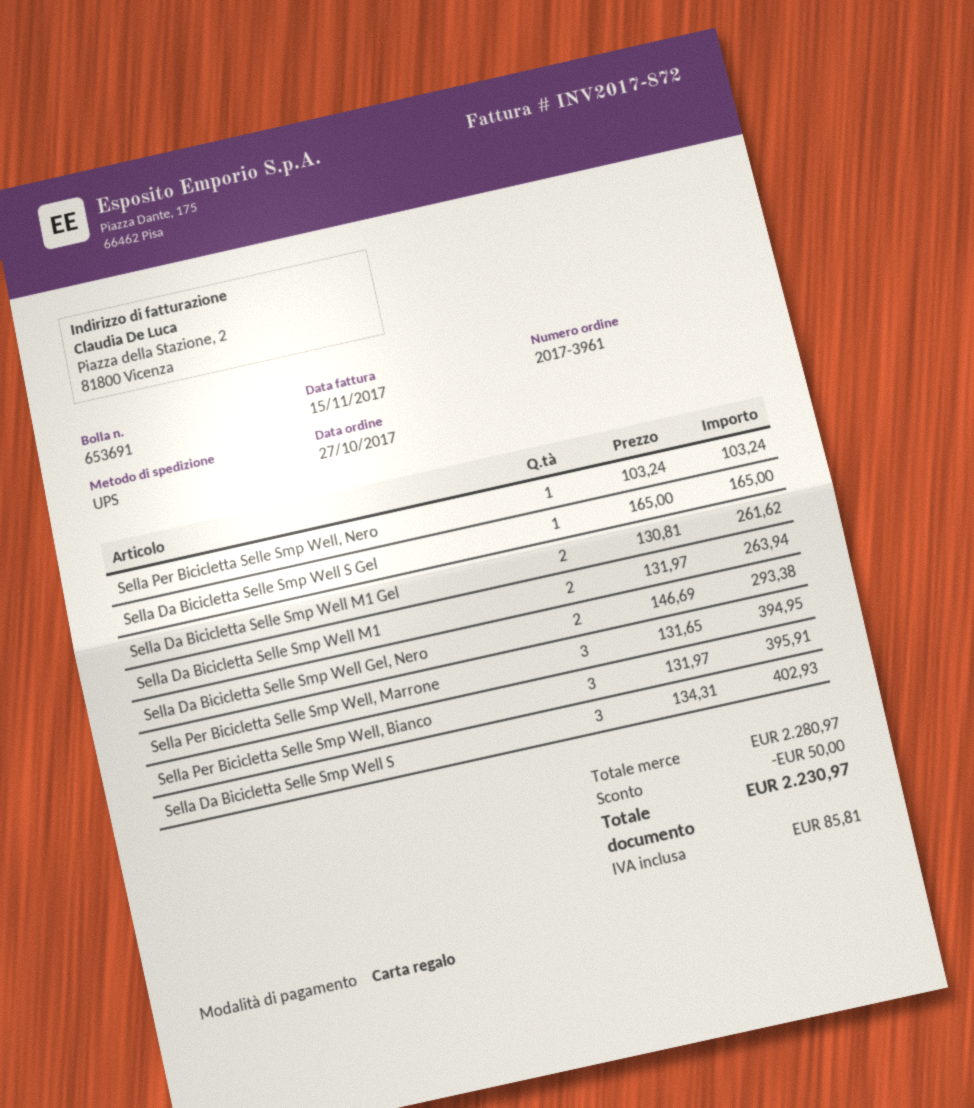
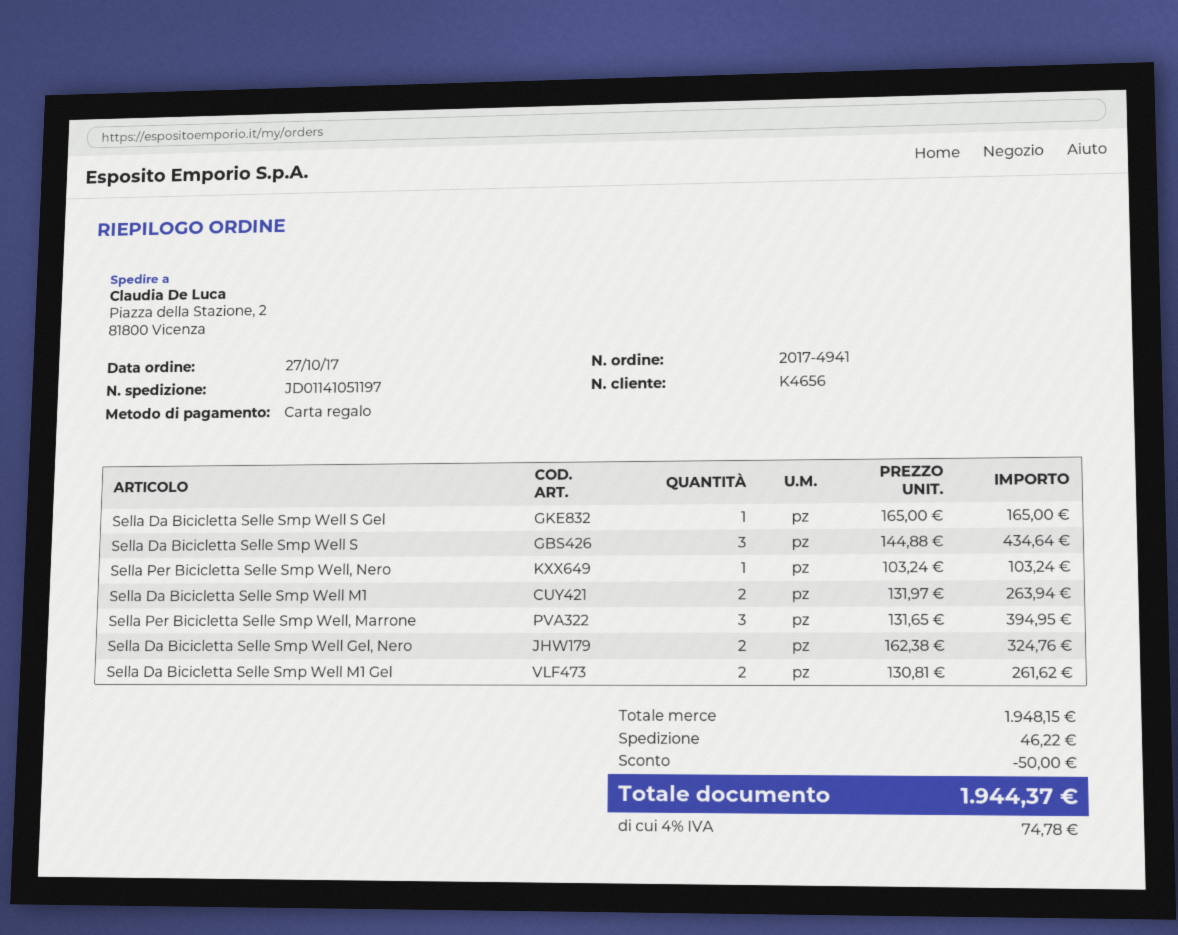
order number: 2017-3961 -> 2017-4941
Sella Da Bicicletta Selle Smp Well Gel, Nero: 2 x 146.69 = 293.38 -> 2 x 162.38 = 324.76
Sella Per Bicicletta Selle Smp Well, Bianco: 3 x 131.97 = 395.91 -> none
Sella Da Bicicletta Selle Smp Well S: 3 x 134.31 = 402.93 -> 3 x 144.88 = 434.64
subtotal: 2280.97 -> 1948.15
shipping: none -> 46.22
tax: 85.81 -> 74.78
total: 2230.97 -> 1944.37

